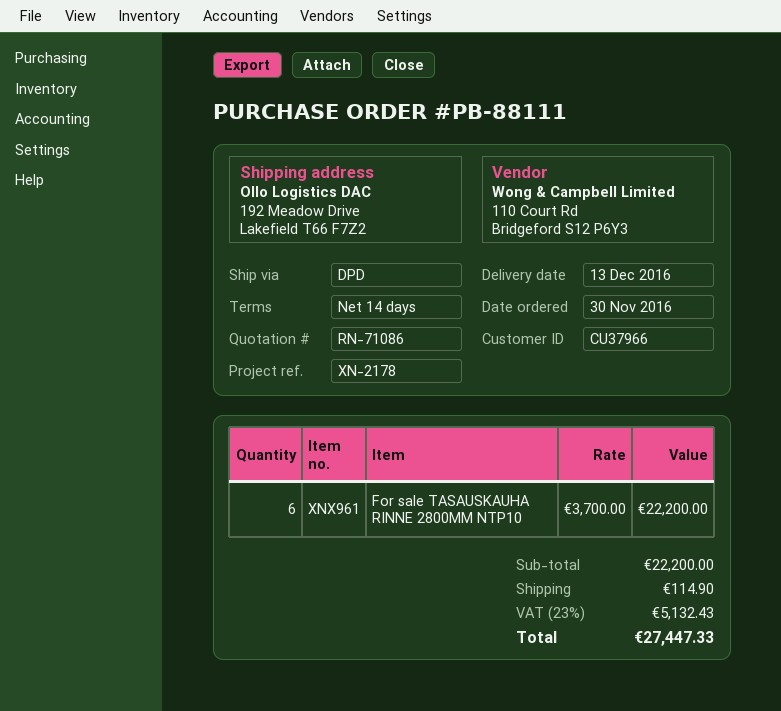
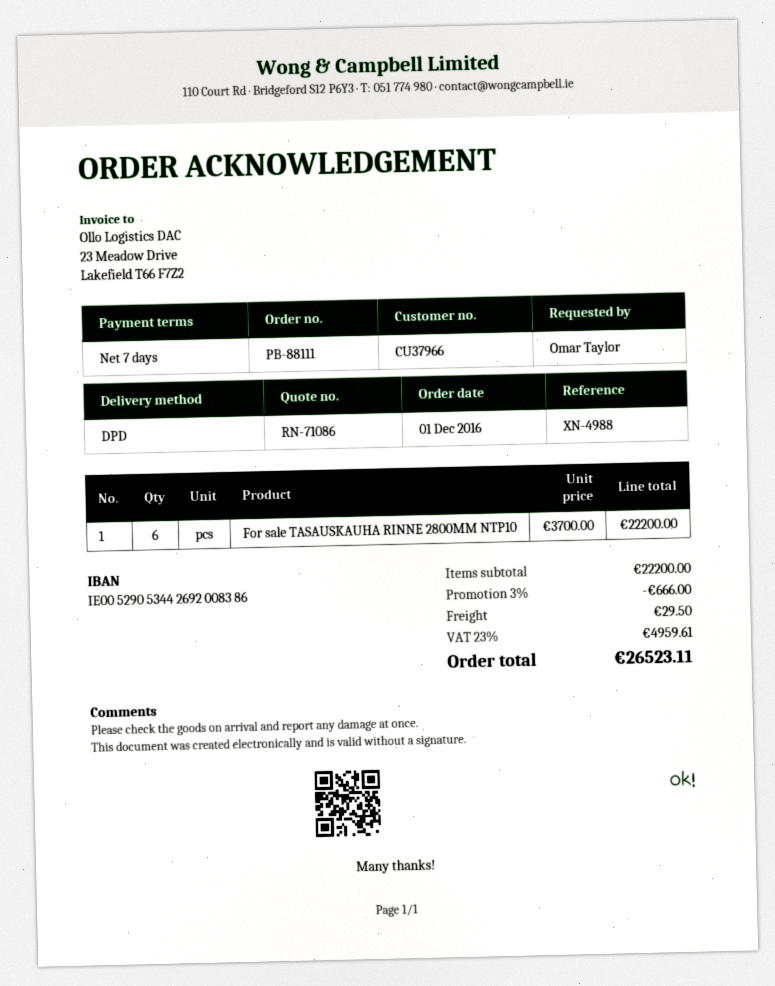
order date: 2016-11-30 -> 2016-12-01
payment terms: 14 days -> 7 days
reference: XN-2178 -> XN-4988
discount: none -> 3% = 666.00
shipping: 114.90 -> 29.50
tax: 23% = 5132.43 -> 23% = 4959.61
total: 27447.33 -> 26523.11

